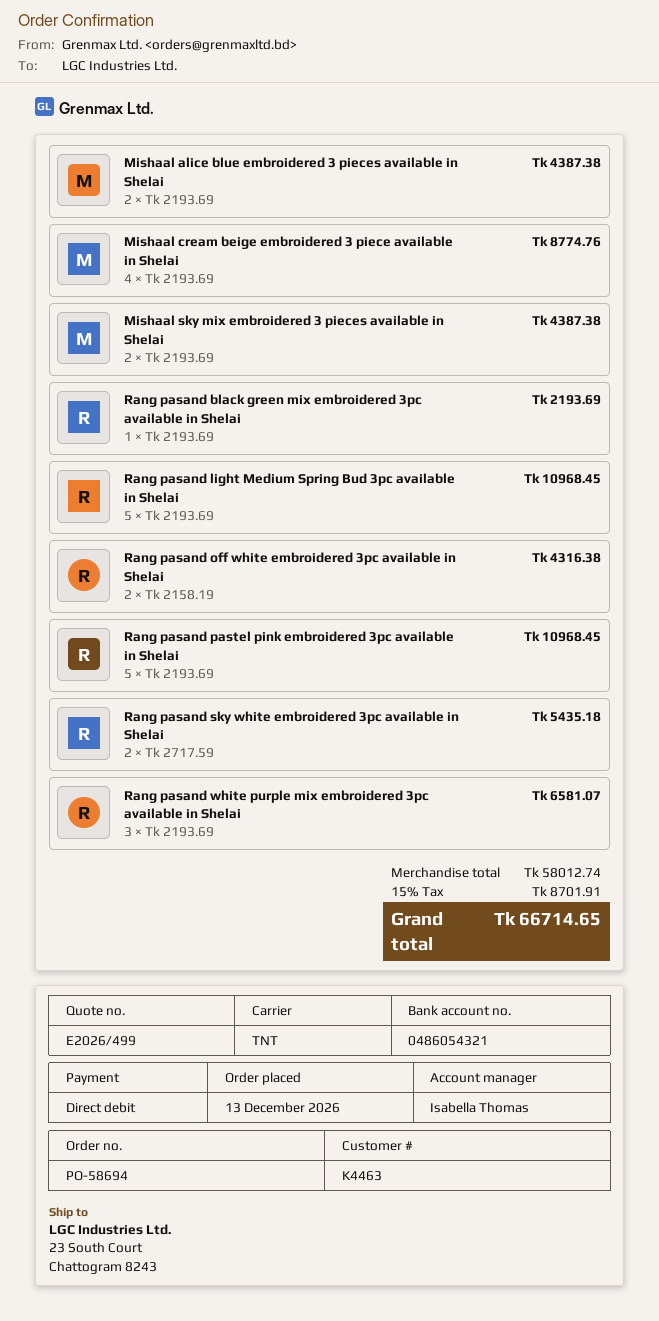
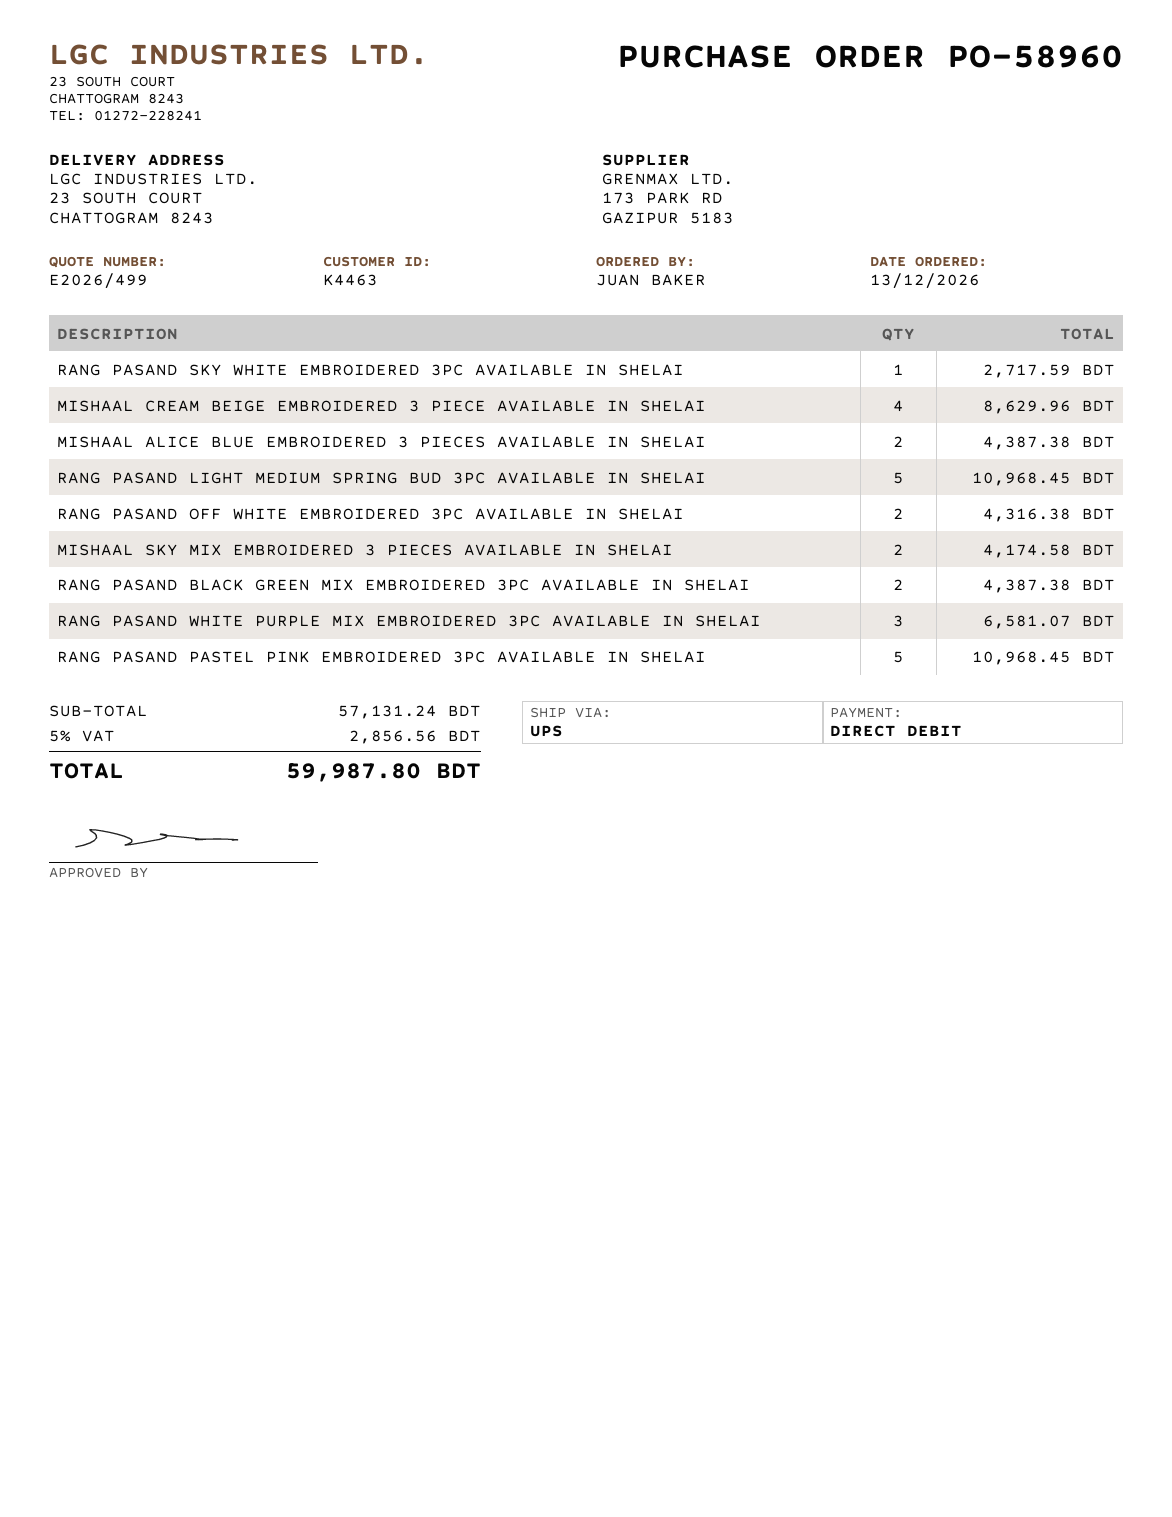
order number: PO-58694 -> PO-58960
shipping method: TNT -> UPS
Mishaal cream beige embroidered 3 piece available in Shelai: 4 for 8774.76 -> 4 for 8629.96
Mishaal sky mix embroidered 3 pieces available in Shelai: 2 for 4387.38 -> 2 for 4174.58
Rang pasand black green mix embroidered 3pc available in Shelai: 1 for 2193.69 -> 2 for 4387.38
Rang pasand sky white embroidered 3pc available in Shelai: 2 for 5435.18 -> 1 for 2717.59
subtotal: 58012.74 -> 57131.24
tax: 15% = 8701.91 -> 5% = 2856.56
total: 66714.65 -> 59987.80

